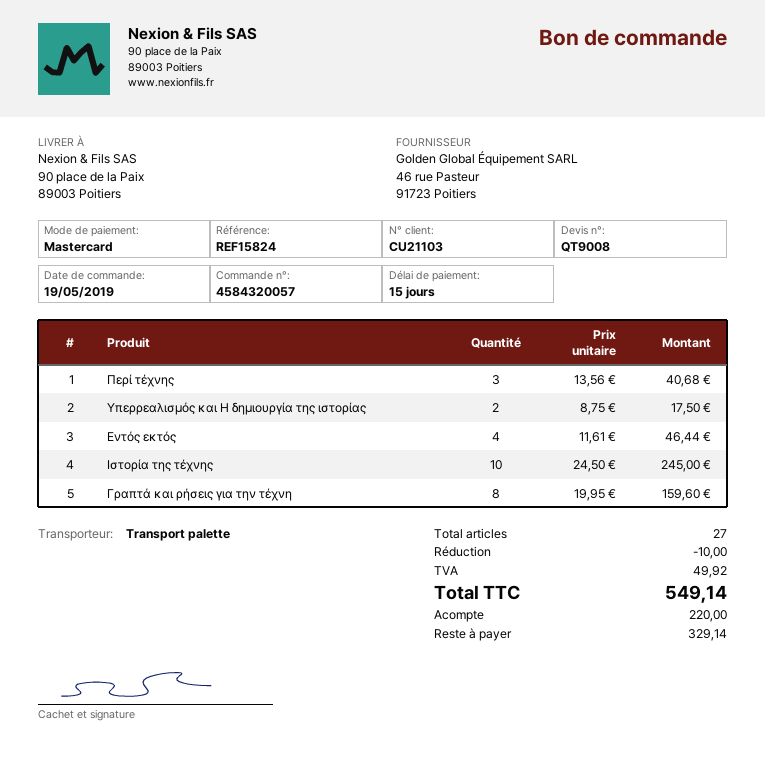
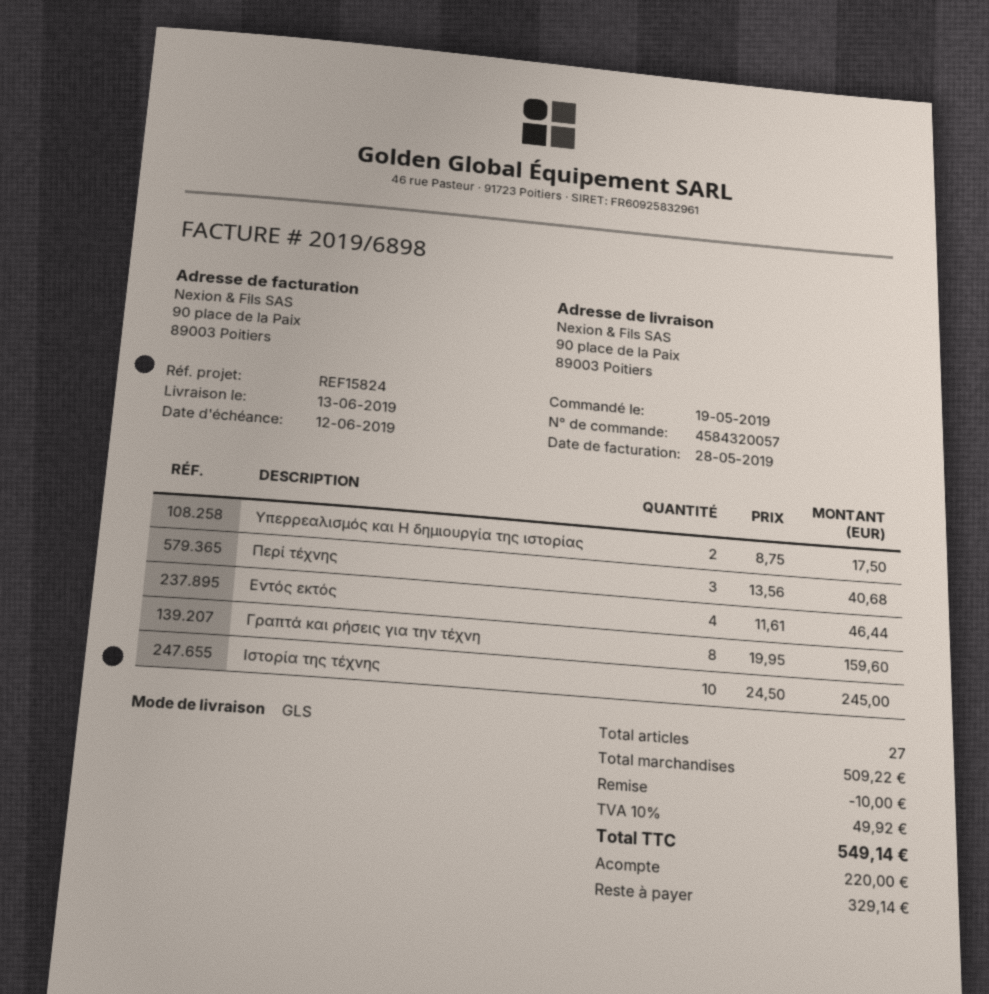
shipping method: pallet freight -> GLS

